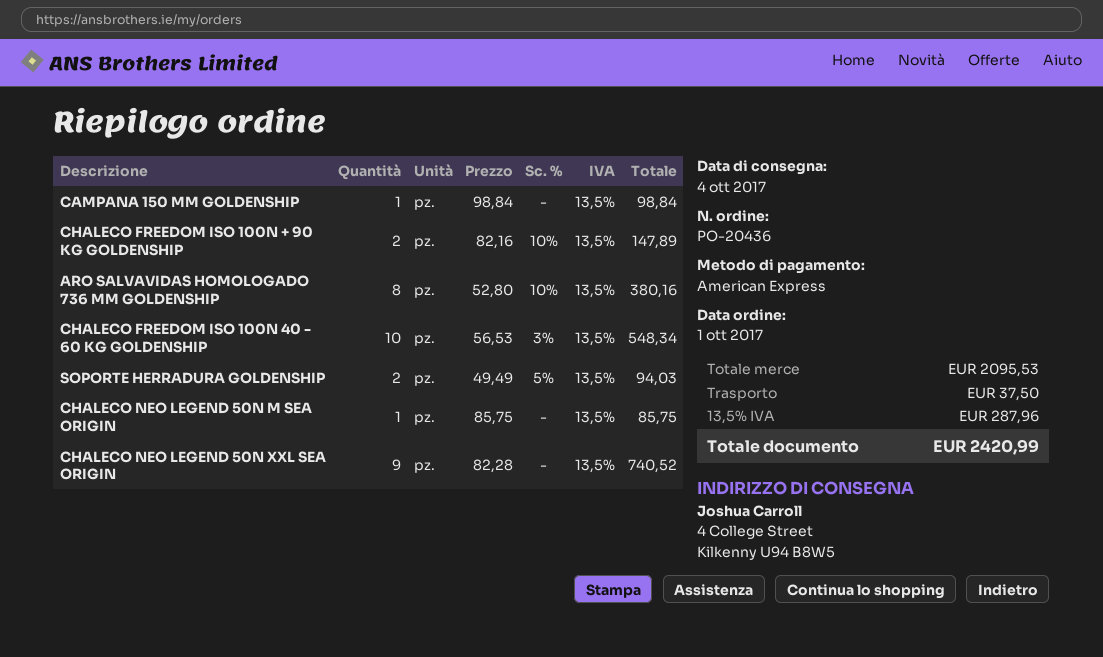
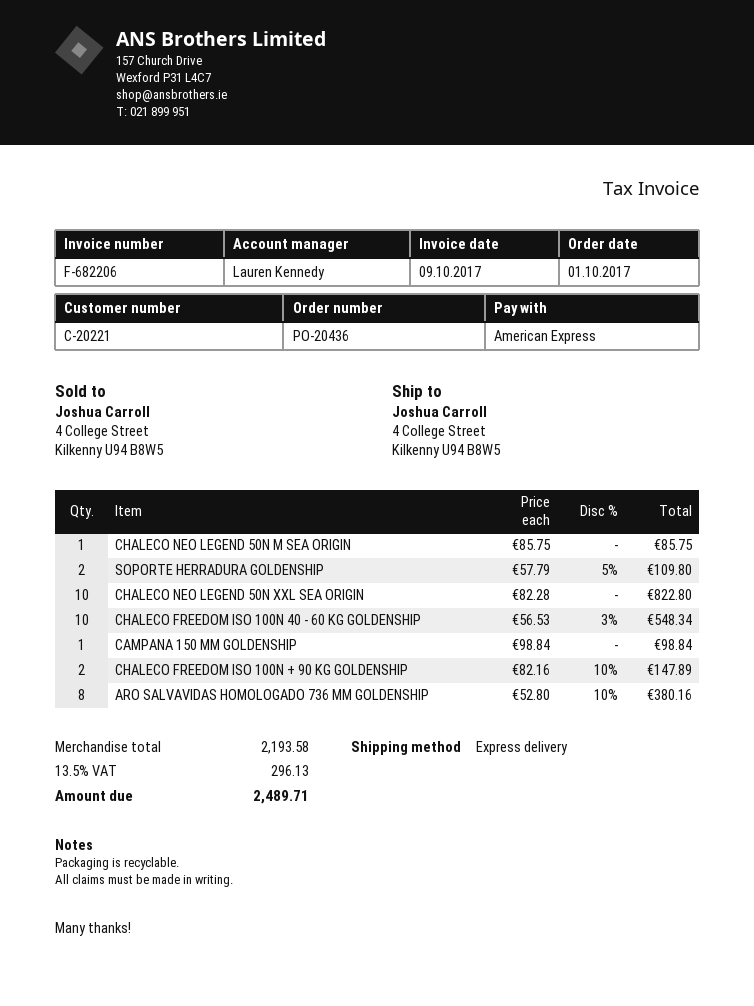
SOPORTE HERRADURA GOLDENSHIP: 2 x 49.49 - 5% = 94.03 -> 2 x 57.79 - 5% = 109.80
CHALECO NEO LEGEND 50N XXL SEA ORIGIN: 9 x 82.28 = 740.52 -> 10 x 82.28 = 822.80
subtotal: 2095.53 -> 2193.58
shipping: 37.50 -> none
tax: 13.5% = 287.96 -> 13.5% = 296.13
total: 2420.99 -> 2489.71

